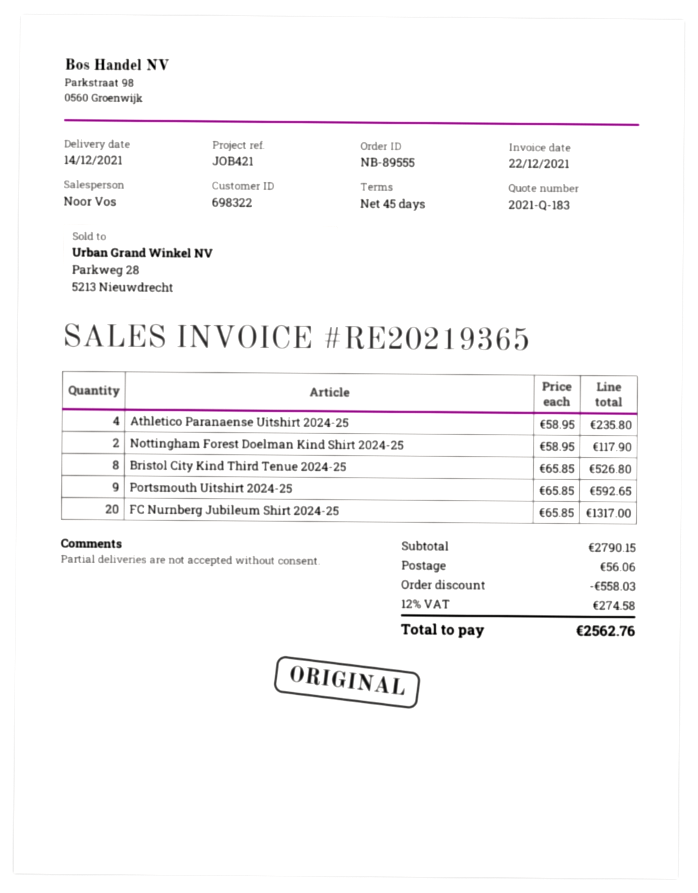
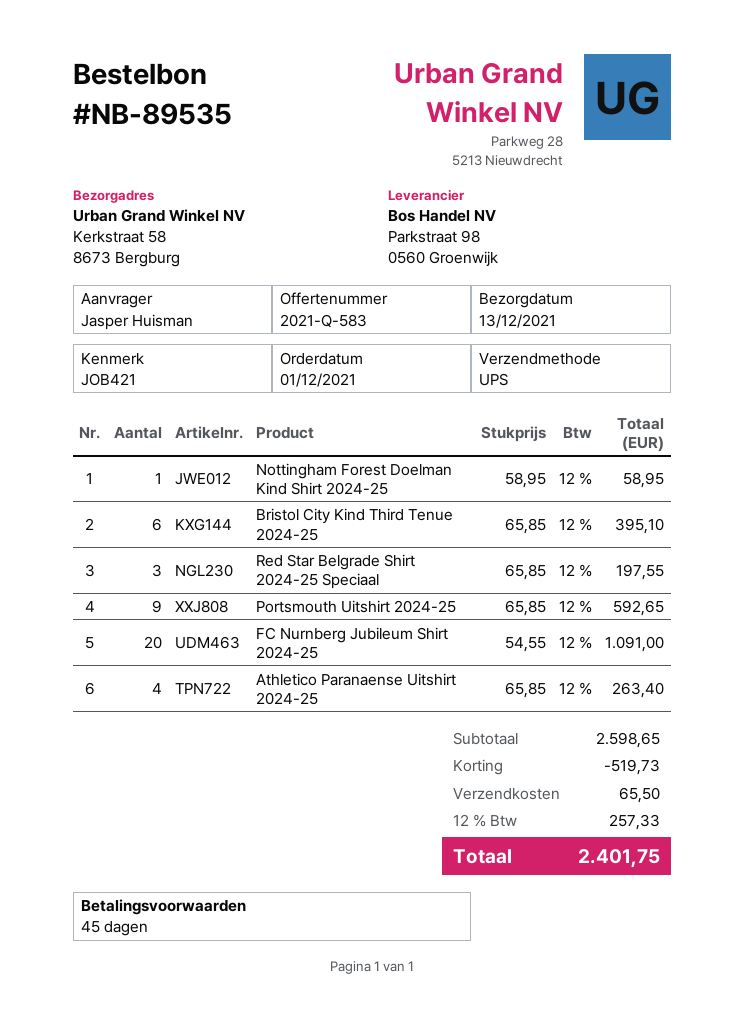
quote number: 2021-Q-183 -> 2021-Q-583
order number: NB-89555 -> NB-89535
delivery date: 2021-12-14 -> 2021-12-13
Athletico Paranaense Uitshirt 2024-25: 4 x 58.95 = 235.80 -> 4 x 65.85 = 263.40
Nottingham Forest Doelman Kind Shirt 2024-25: 2 x 58.95 = 117.90 -> 1 x 58.95 = 58.95
Bristol City Kind Third Tenue 2024-25: 8 x 65.85 = 526.80 -> 6 x 65.85 = 395.10
FC Nurnberg Jubileum Shirt 2024-25: 20 x 65.85 = 1317.00 -> 20 x 54.55 = 1091.00
Red Star Belgrade Shirt 2024-25 Speciaal: none -> 3 x 65.85 = 197.55
subtotal: 2790.15 -> 2598.65
discount: 558.03 -> 519.73
shipping: 56.06 -> 65.50
tax: 12% = 274.58 -> 12% = 257.33
total: 2562.76 -> 2401.75

